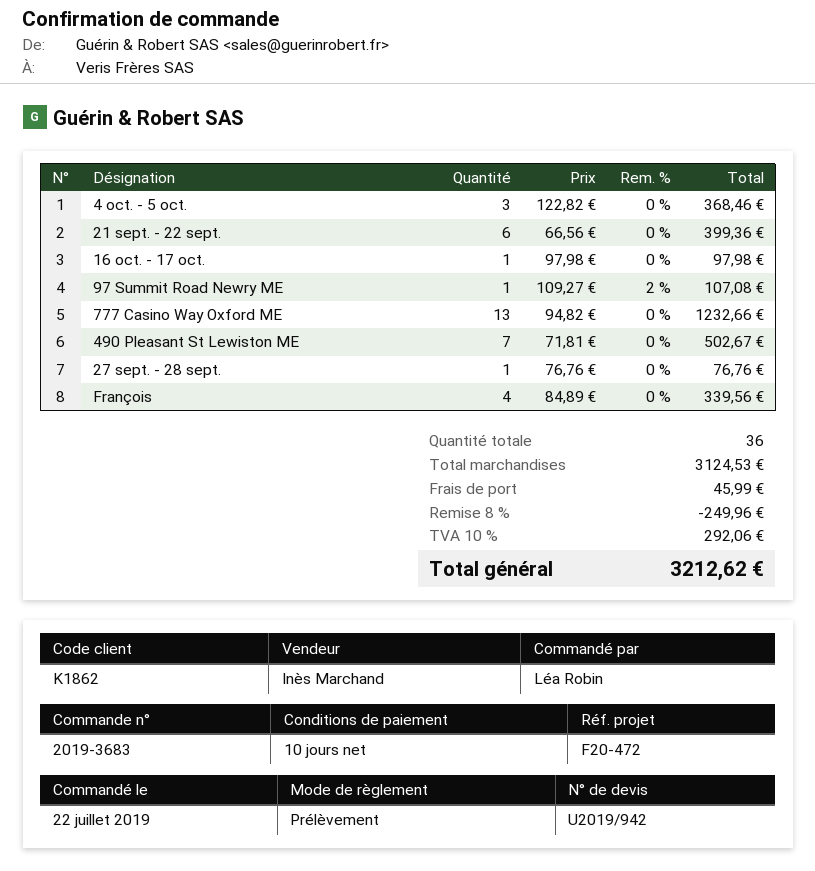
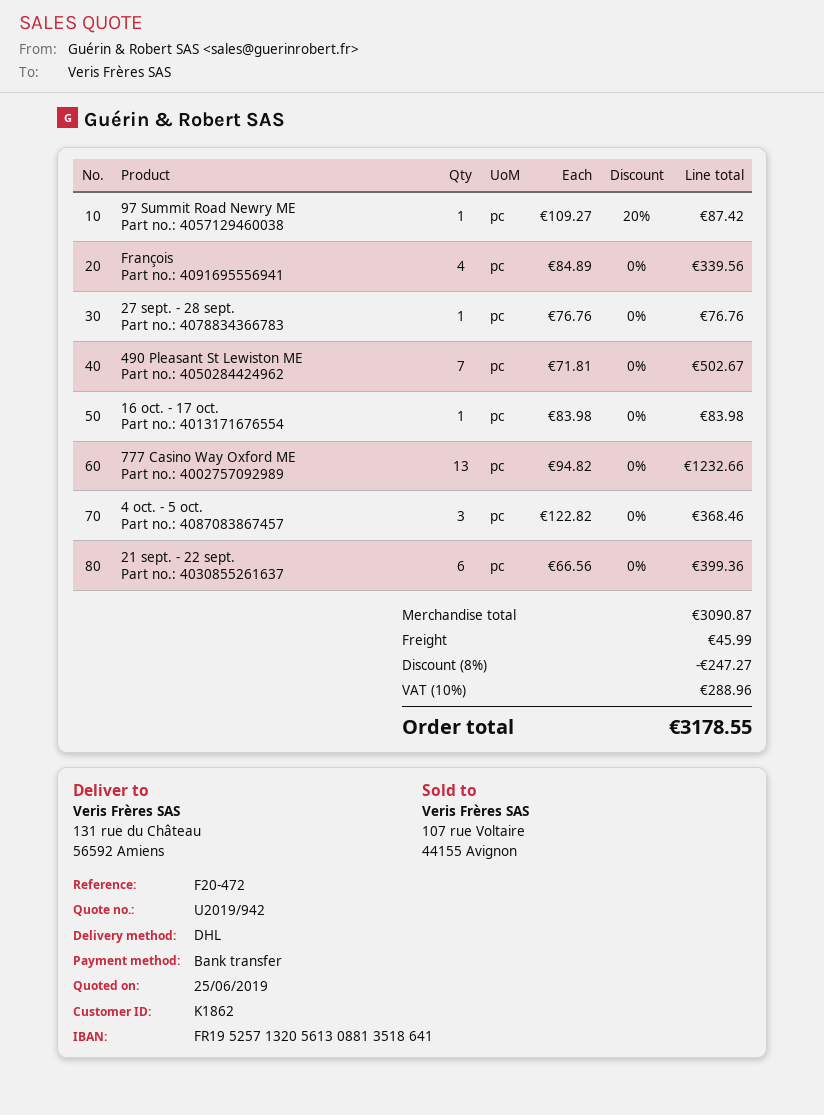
payment method: direct debit -> bank transfer
16 oct. - 17 oct.: 1 x 97.98 = 97.98 -> 1 x 83.98 = 83.98
97 Summit Road Newry ME: 1 x 109.27 - 2% = 107.08 -> 1 x 109.27 - 20% = 87.42
subtotal: 3124.53 -> 3090.87
discount: 8% = 249.96 -> 8% = 247.27
tax: 10% = 292.06 -> 10% = 288.96
total: 3212.62 -> 3178.55

